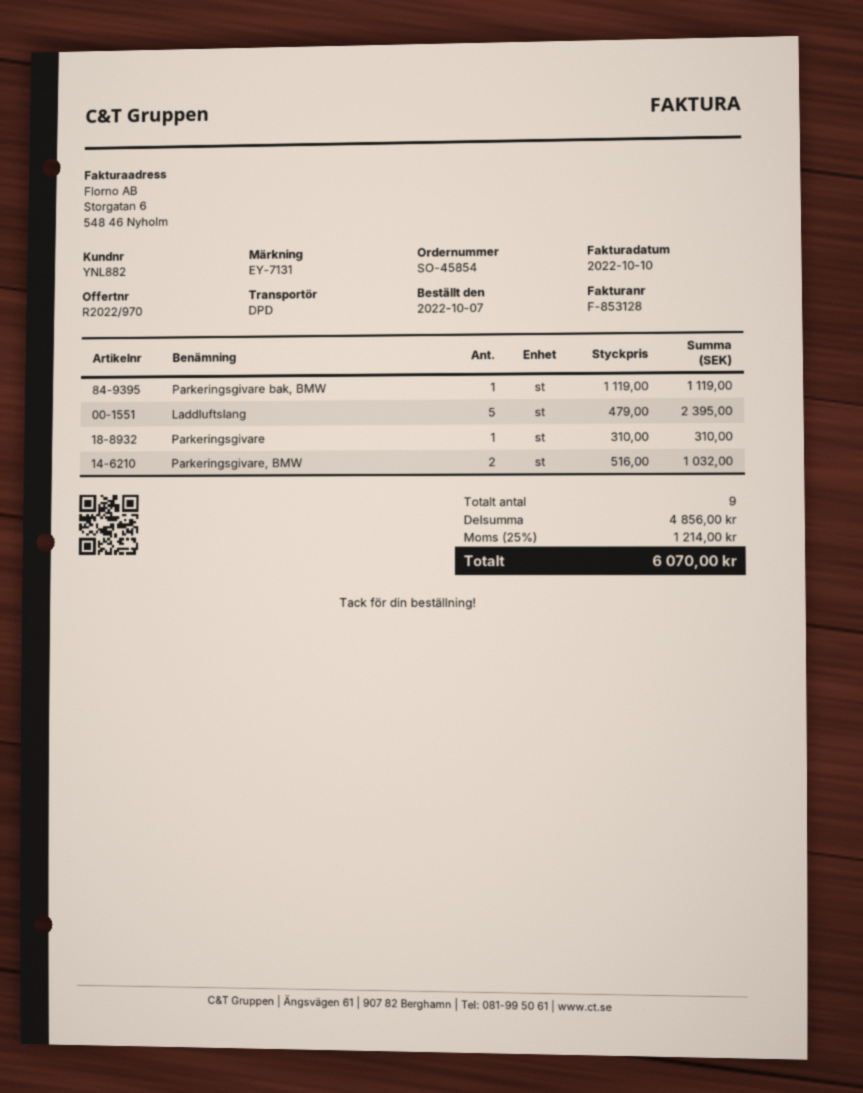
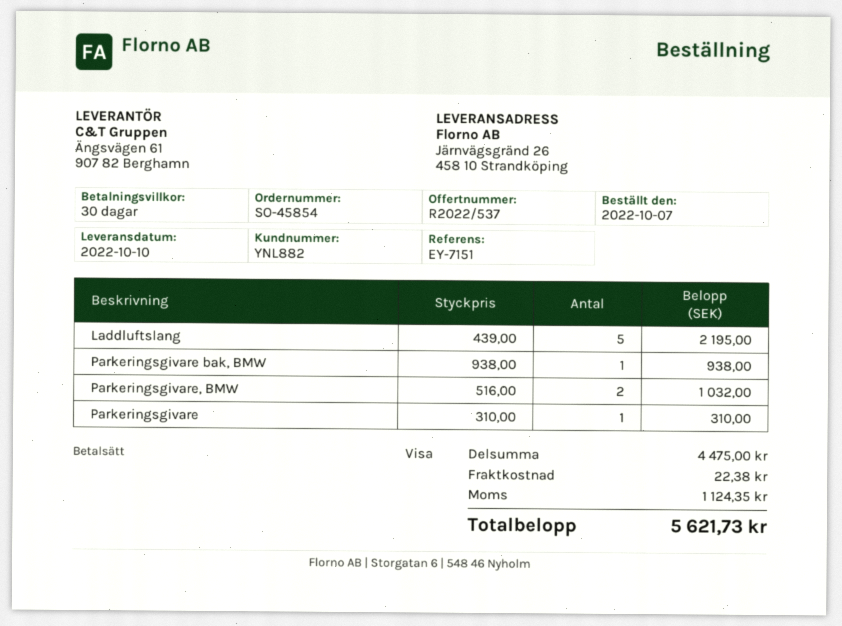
quote number: R2022/970 -> R2022/537
reference: EY-7131 -> EY-7151
Parkeringsgivare bak, BMW: 1 x 1119.00 = 1119.00 -> 1 x 938.00 = 938.00
Laddluftslang: 5 x 479.00 = 2395.00 -> 5 x 439.00 = 2195.00
subtotal: 4856.00 -> 4475.00
shipping: none -> 22.38
tax: 1214.00 -> 1124.35
total: 6070.00 -> 5621.73

